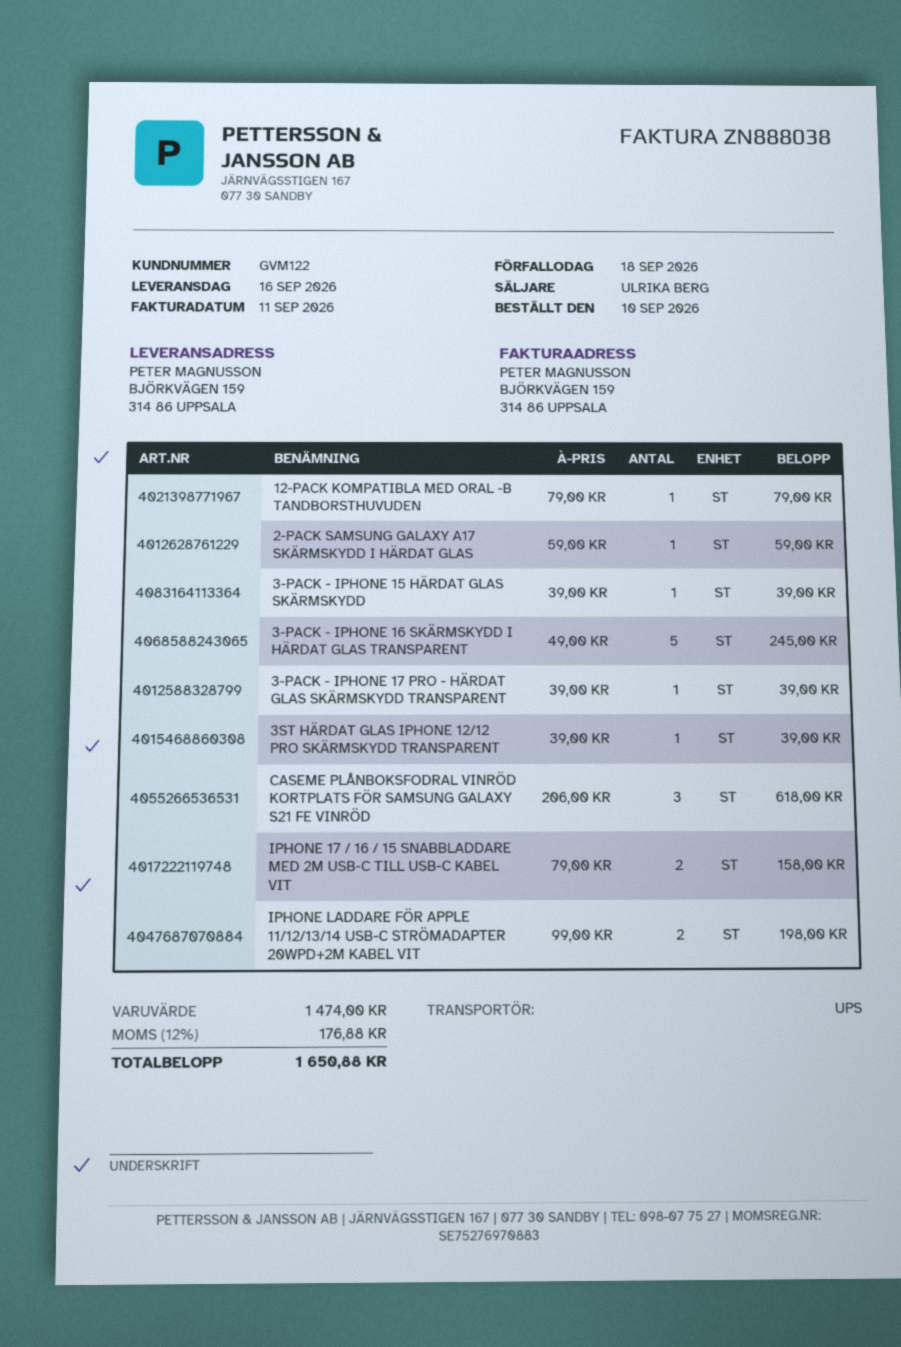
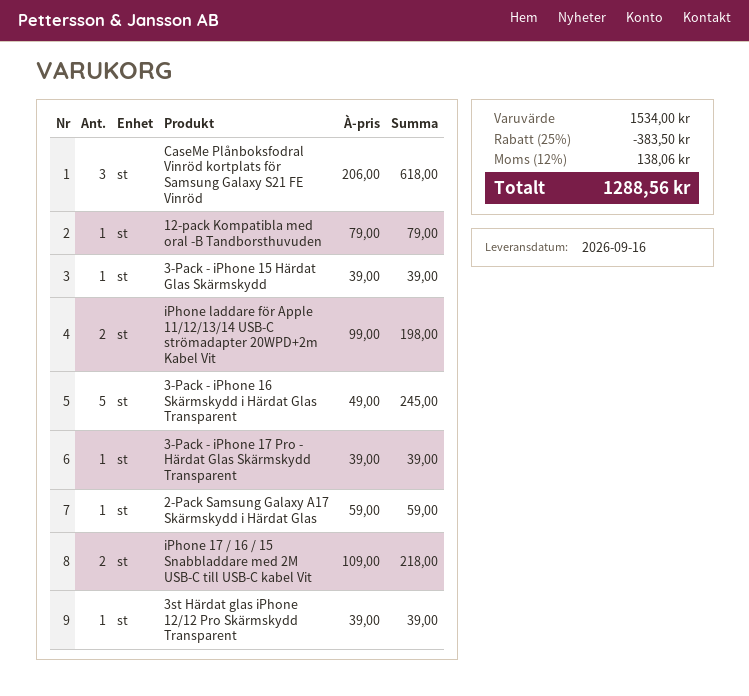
IPHONE 17 / 16 / 15 SNABBLADDARE MED 2M USB-C TILL USB-C KABEL VIT: 2 x 79.00 = 158.00 -> 2 x 109.00 = 218.00
subtotal: 1474.00 -> 1534.00
discount: none -> 25% = 383.50
tax: 12% = 176.88 -> 12% = 138.06
total: 1650.88 -> 1288.56

